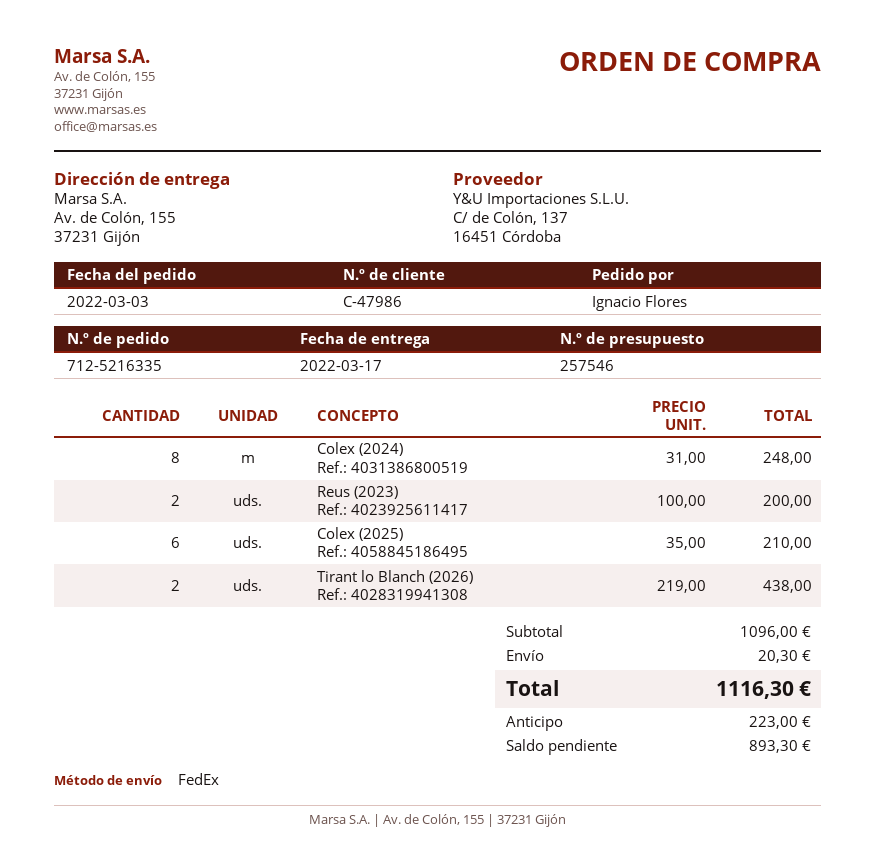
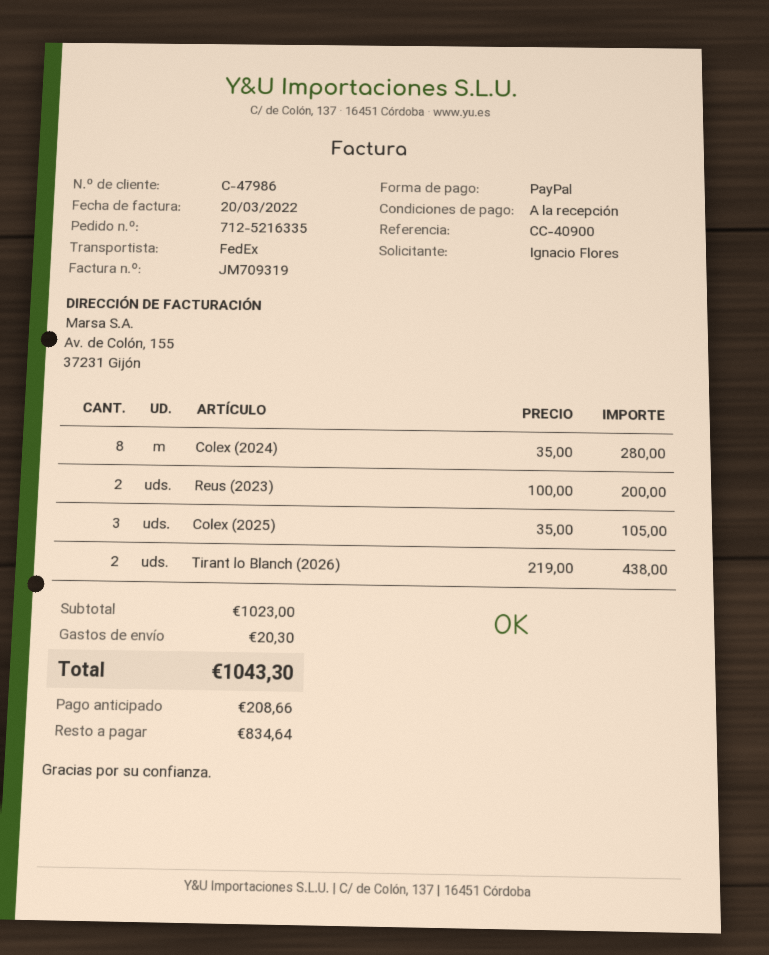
Colex (2024): 8 x 31.00 = 248.00 -> 8 x 35.00 = 280.00
Colex (2025): 6 x 35.00 = 210.00 -> 3 x 35.00 = 105.00
subtotal: 1096.00 -> 1023.00
total: 1116.30 -> 1043.30
deposit: 223.00 -> 208.66
balance: 893.30 -> 834.64

